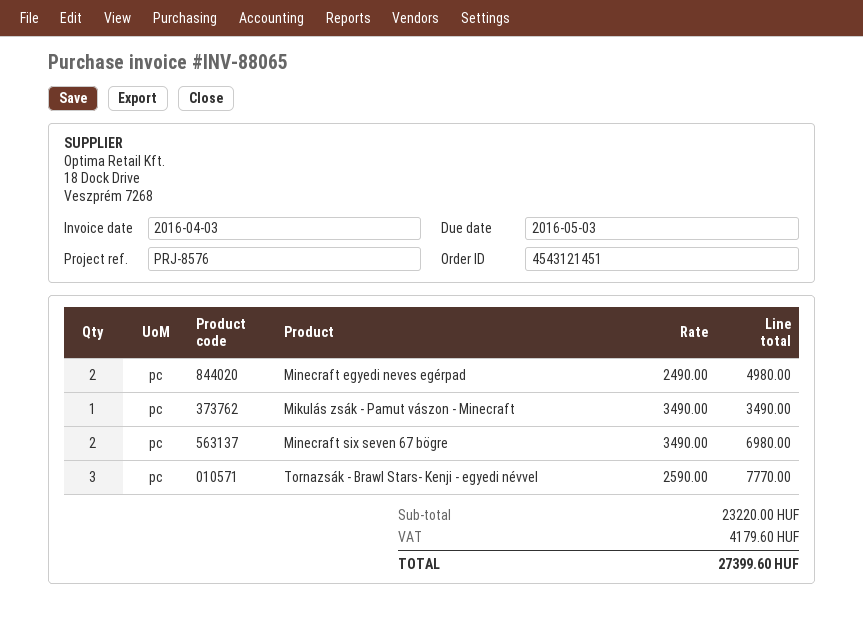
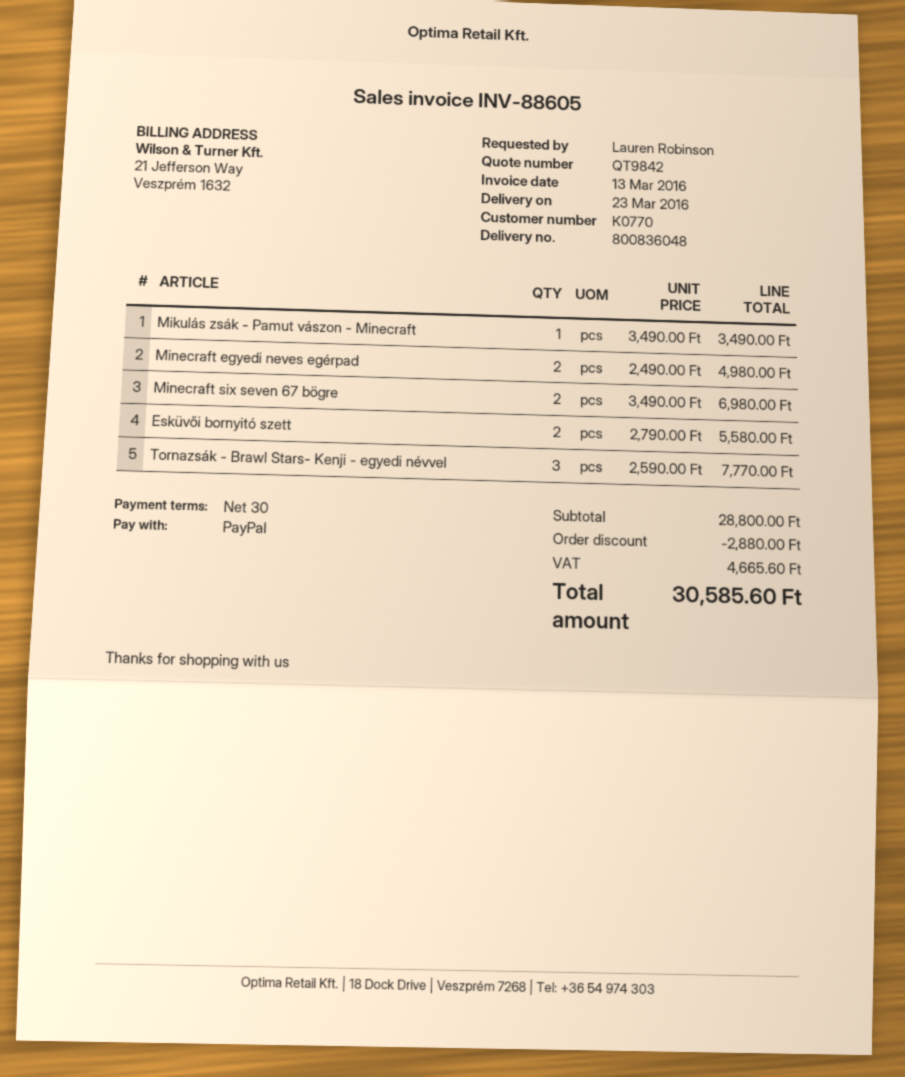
invoice number: INV-88065 -> INV-88605
invoice date: 2016-04-03 -> 2016-03-13
Esküvői bornyitó szett: none -> 2 x 2790.00 = 5580.00
subtotal: 23220.00 -> 28800.00
discount: none -> 2880.00
tax: 4179.60 -> 4665.60
total: 27399.60 -> 30585.60

